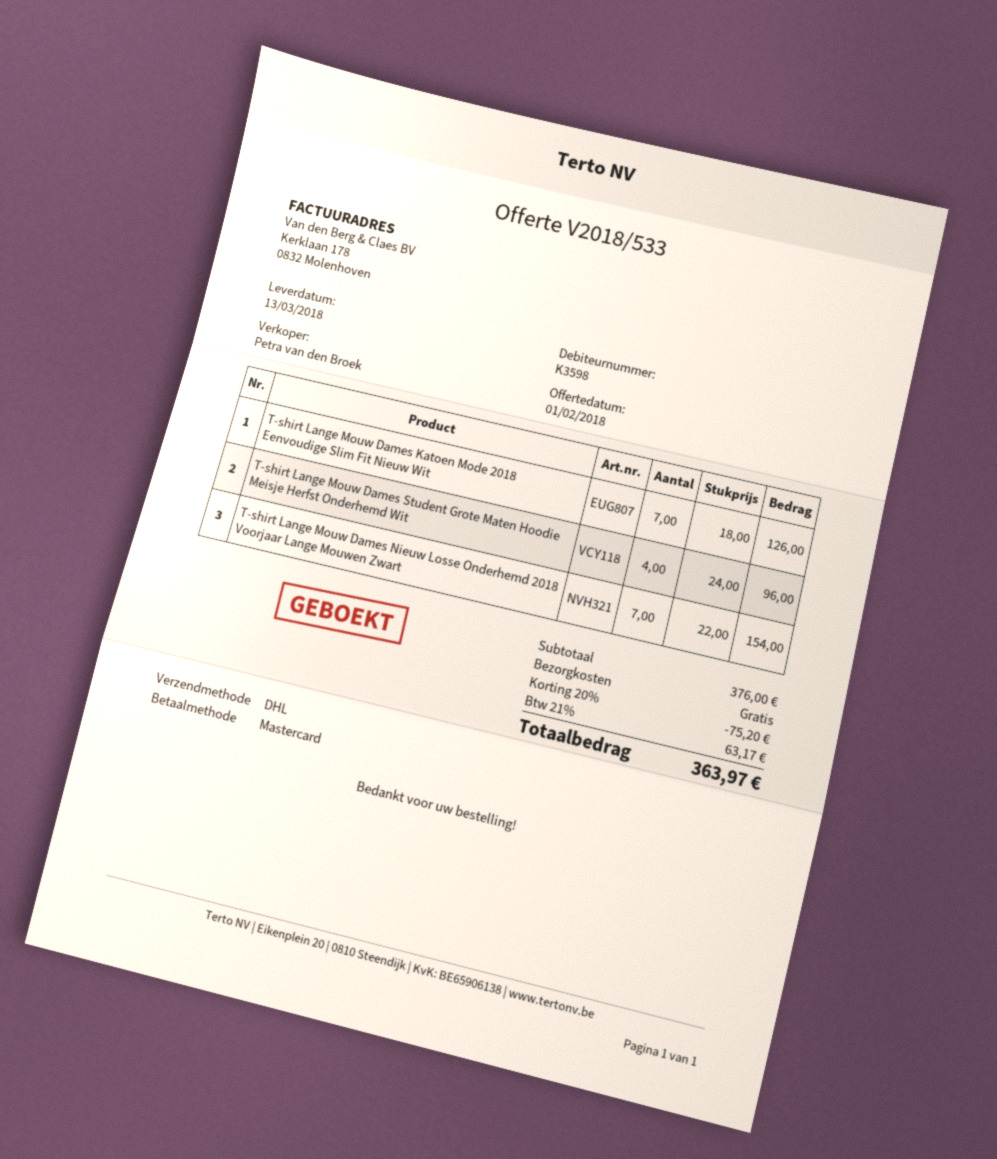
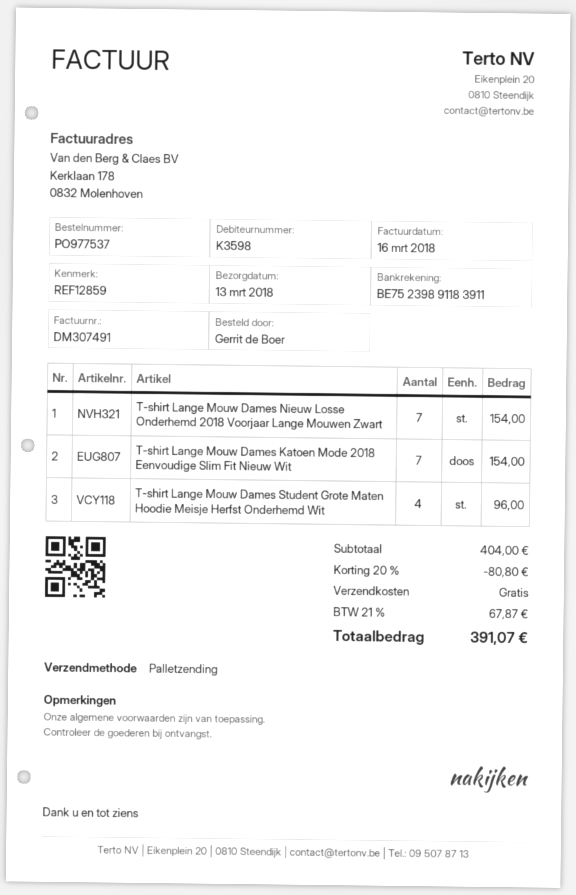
shipping method: DHL -> pallet freight
T-shirt Lange Mouw Dames Katoen Mode 2018 Eenvoudige Slim Fit Nieuw Wit: 7 for 126.00 -> 7 for 154.00
subtotal: 376.00 -> 404.00
discount: 20% = 75.20 -> 20% = 80.80
tax: 21% = 63.17 -> 21% = 67.87
total: 363.97 -> 391.07

